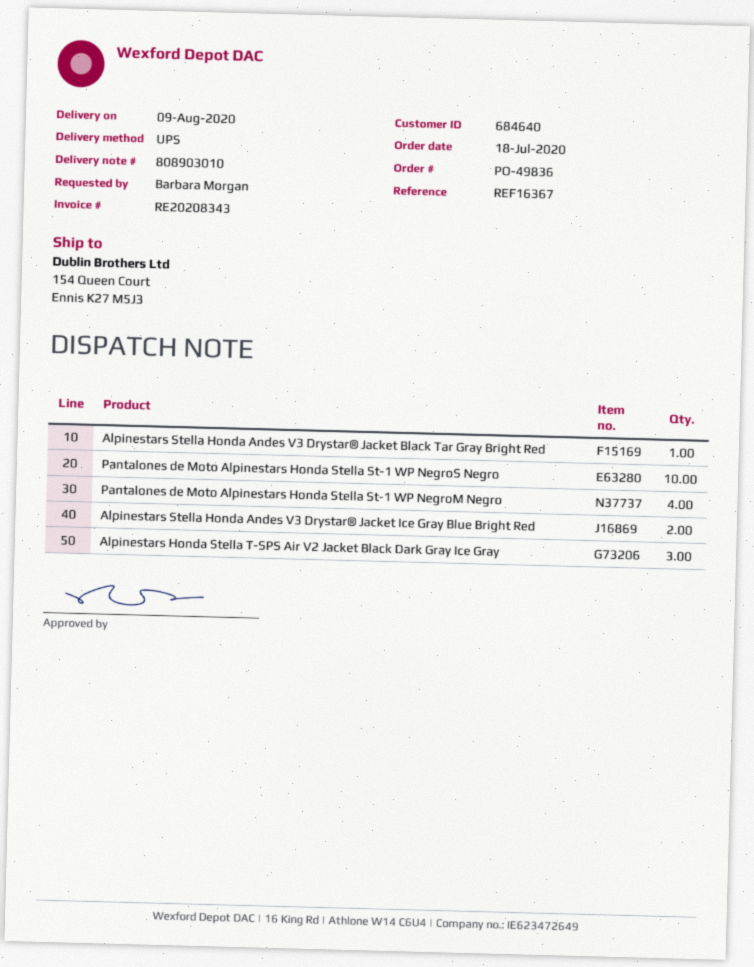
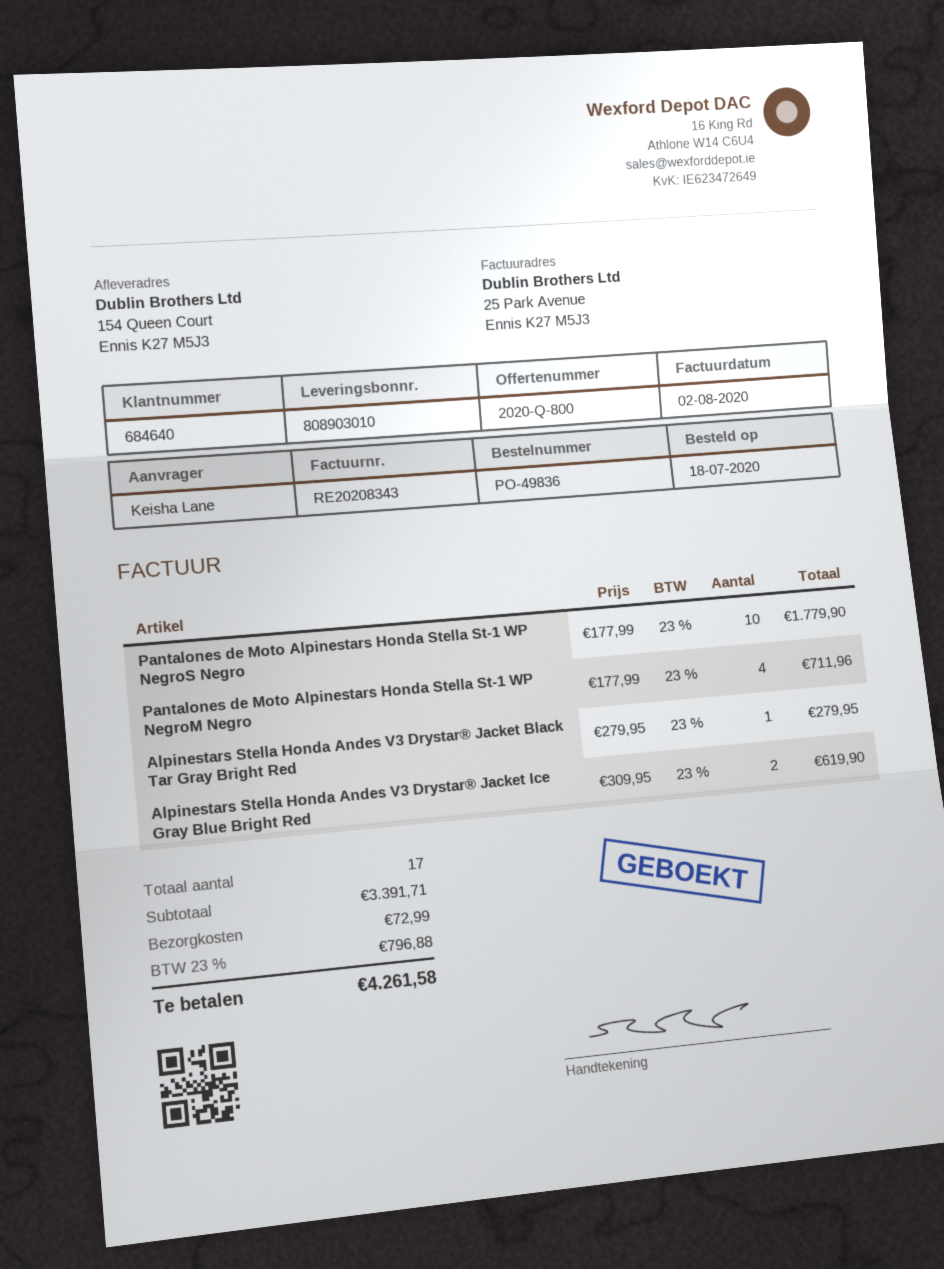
ordered by: Barbara Morgan -> Keisha Lane
Alpinestars Honda Stella T-SPS Air V2 Jacket Black Dark Gray Ice Gray: 3 -> none

